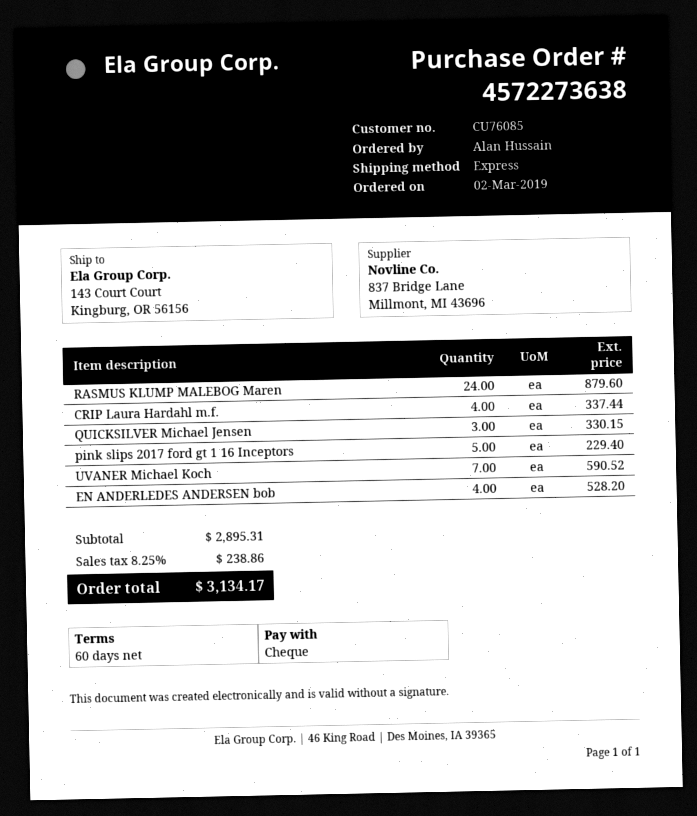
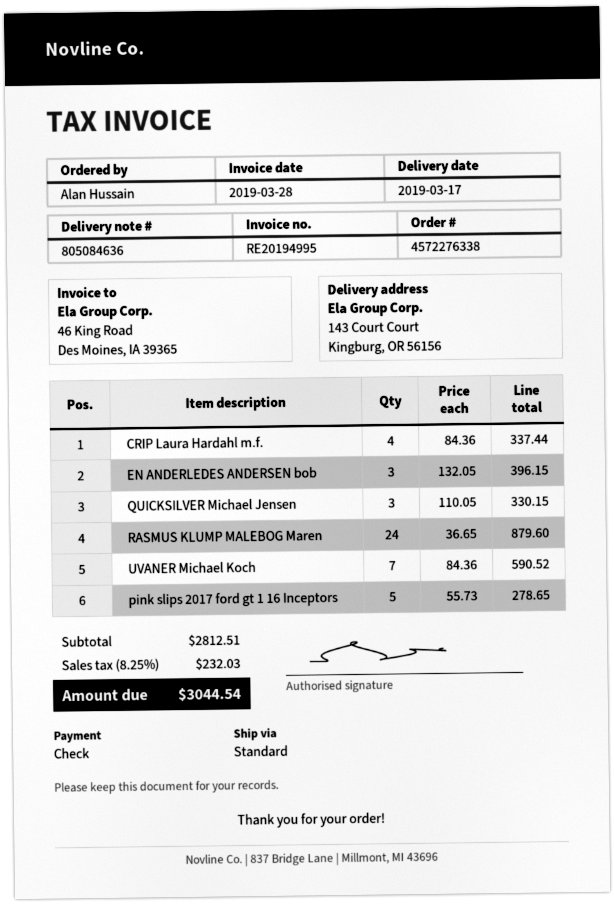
order number: 4572273638 -> 4572276338
shipping method: express -> standard
pink slips 2017 ford gt 1 16 Inceptors: 5 for 229.40 -> 5 for 278.65
EN ANDERLEDES ANDERSEN bob: 4 for 528.20 -> 3 for 396.15
subtotal: 2895.31 -> 2812.51
tax: 8.25% = 238.86 -> 8.25% = 232.03
total: 3134.17 -> 3044.54

